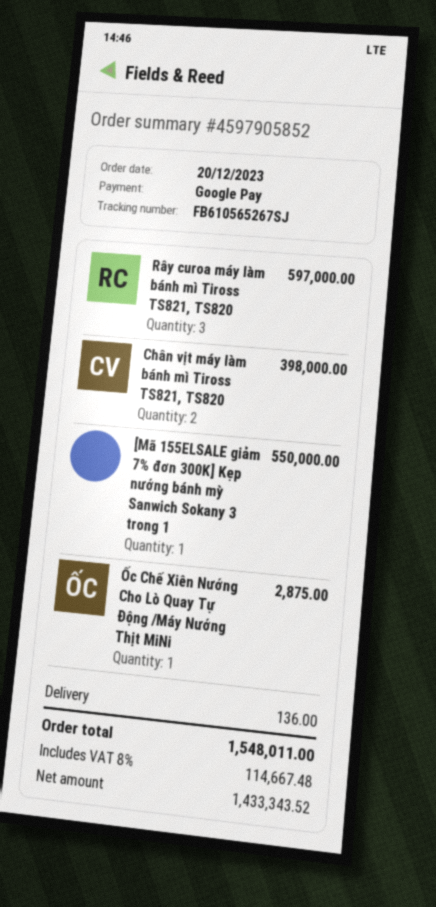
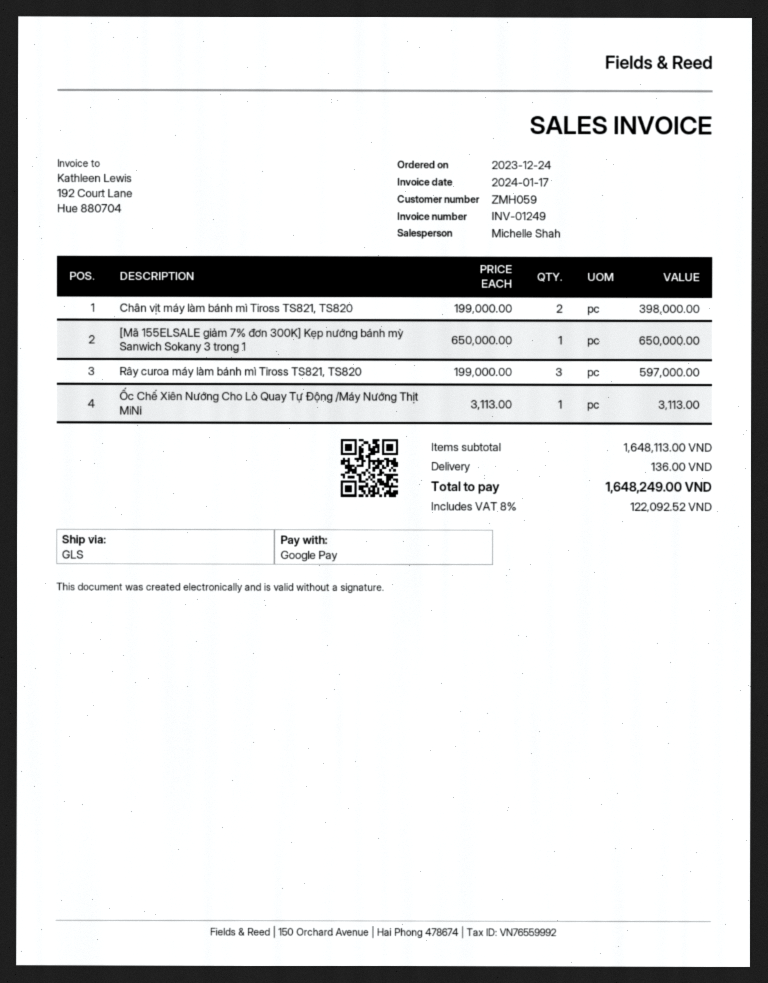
order date: 2023-12-20 -> 2023-12-24
[Mã 155ELSALE giảm 7% đơn 300K] Kẹp nướng bánh mỳ Sanwich Sokany 3 trong 1: 1 for 550000.00 -> 1 for 650000.00
Ốc Chế Xiên Nướng Cho Lò Quay Tự Động /Máy Nướng Thịt MiNi: 1 for 2875.00 -> 1 for 3113.00
tax: 8% = 114667.48 -> 8% = 122092.52
total: 1548011.00 -> 1648249.00

